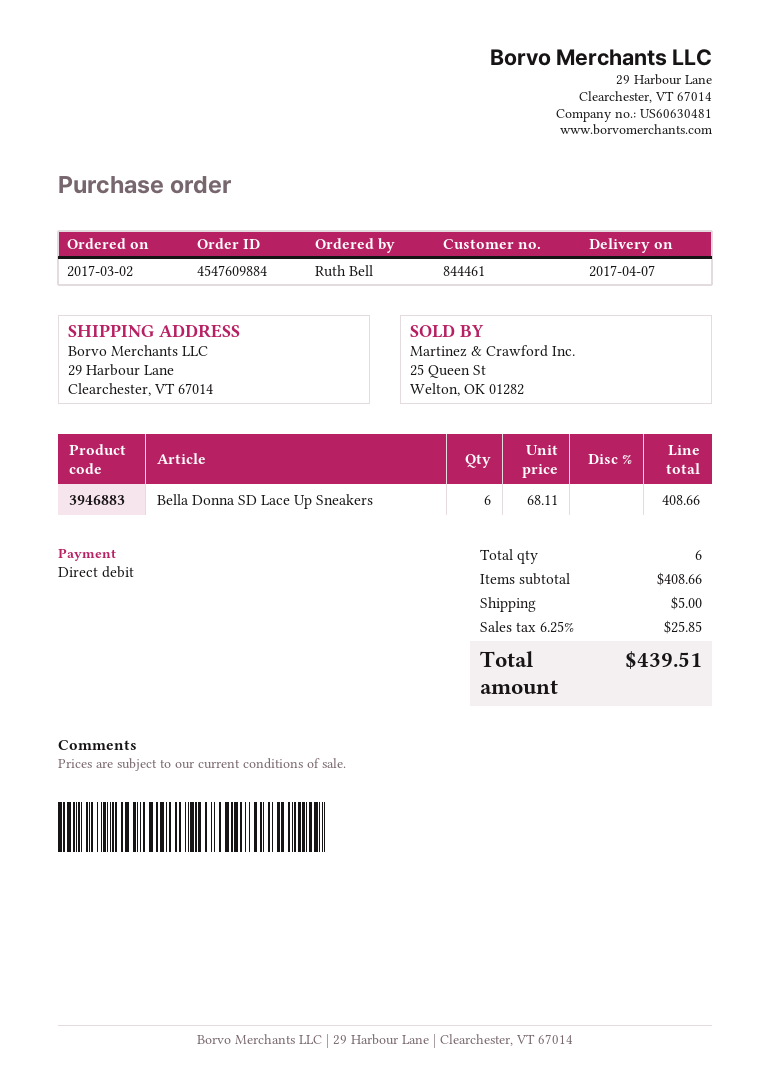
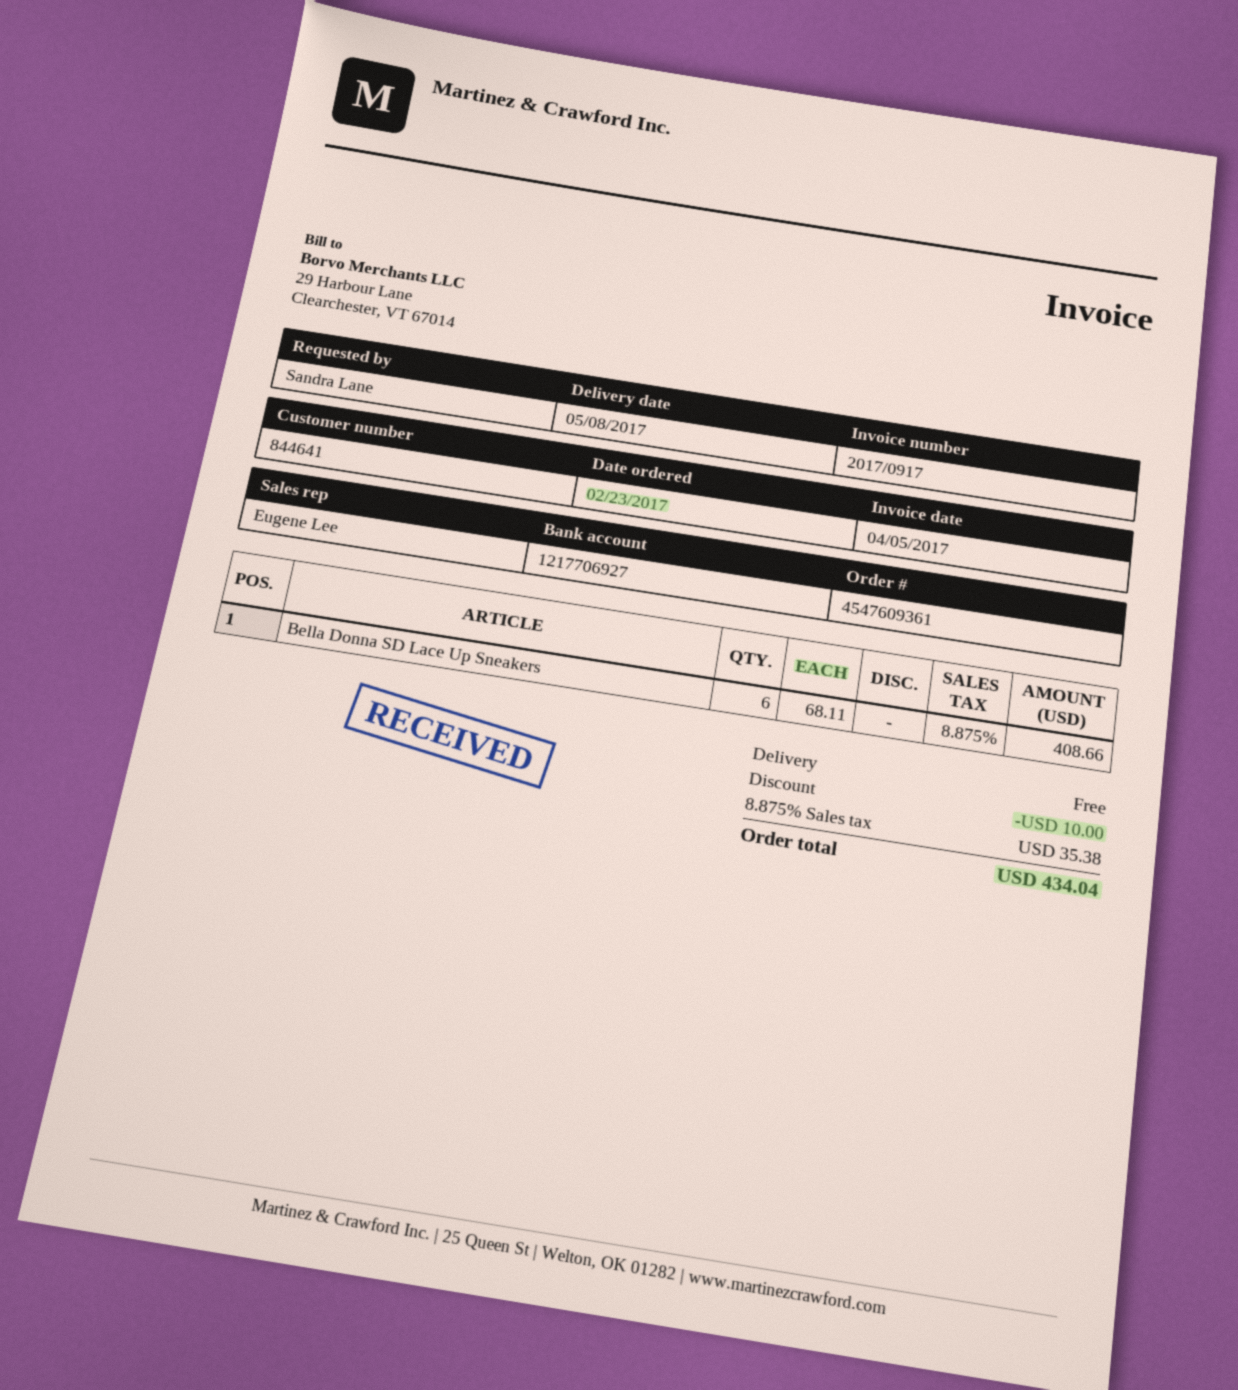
order number: 4547609884 -> 4547609361
order date: 2017-03-02 -> 2017-02-23
delivery date: 2017-04-07 -> 2017-05-08
customer number: 844461 -> 844641
ordered by: Ruth Bell -> Sandra Lane
discount: none -> 10.00
shipping: 5.00 -> 0.00
tax: 6.25% = 25.85 -> 8.875% = 35.38
total: 439.51 -> 434.04

